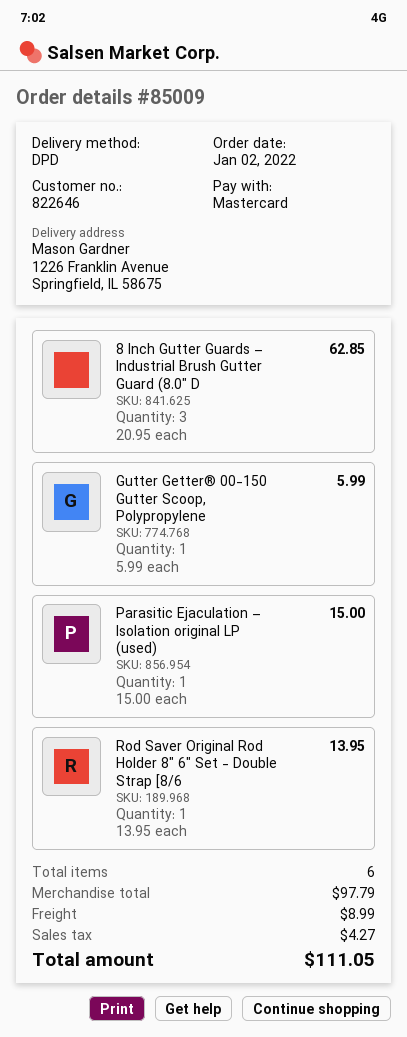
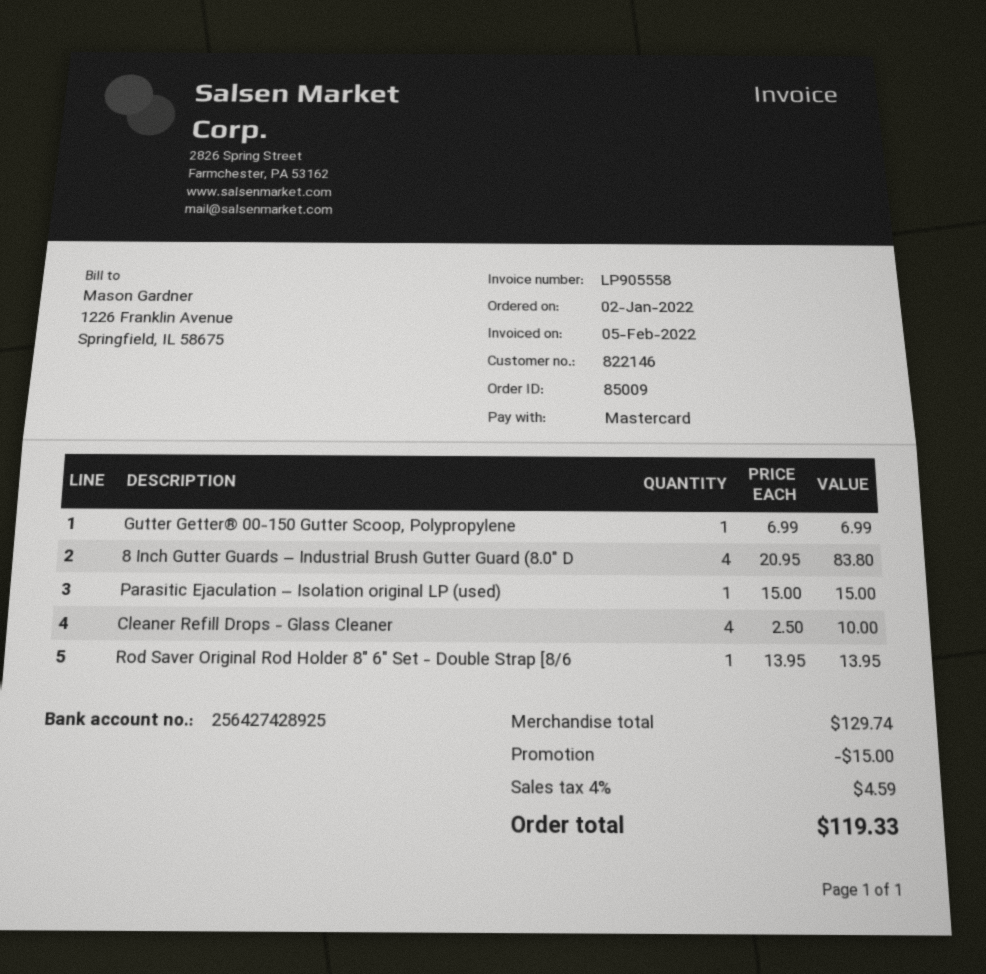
customer number: 822646 -> 822146
8 Inch Gutter Guards – Industrial Brush Gutter Guard (8.0" D: 3 x 20.95 = 62.85 -> 4 x 20.95 = 83.80
Gutter Getter® 00-150 Gutter Scoop, Polypropylene: 1 x 5.99 = 5.99 -> 1 x 6.99 = 6.99
Cleaner Refill Drops - Glass Cleaner: none -> 4 x 2.50 = 10.00
subtotal: 97.79 -> 129.74
discount: none -> 15.00
shipping: 8.99 -> none
tax: 4.27 -> 4.59
total: 111.05 -> 119.33

